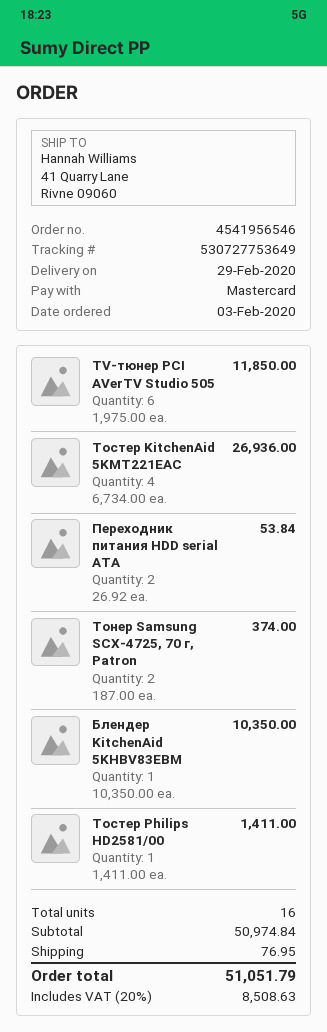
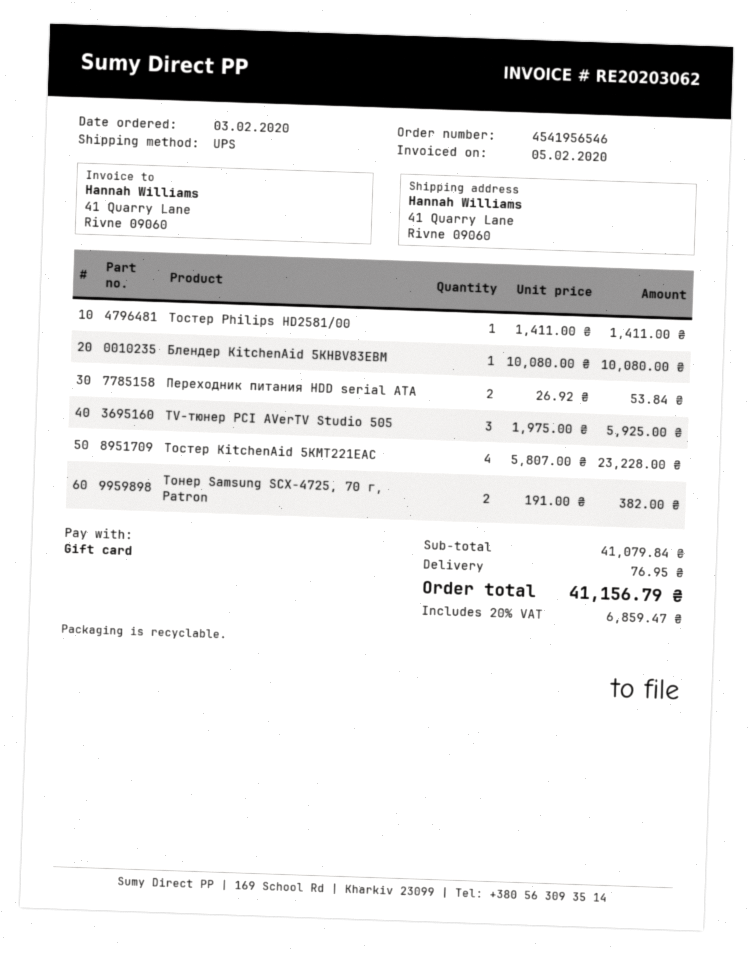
payment method: Mastercard -> gift card
TV-тюнер PCI AVerTV Studio 505: 6 x 1975.00 = 11850.00 -> 3 x 1975.00 = 5925.00
Тостер KitchenAid 5KMT221EAC: 4 x 6734.00 = 26936.00 -> 4 x 5807.00 = 23228.00
Тонер Samsung SCX-4725, 70 г, Patron: 2 x 187.00 = 374.00 -> 2 x 191.00 = 382.00
Блендер KitchenAid 5KHBV83EBM: 1 x 10350.00 = 10350.00 -> 1 x 10080.00 = 10080.00
subtotal: 50974.84 -> 41079.84
tax: 20% = 8508.63 -> 20% = 6859.47
total: 51051.79 -> 41156.79

